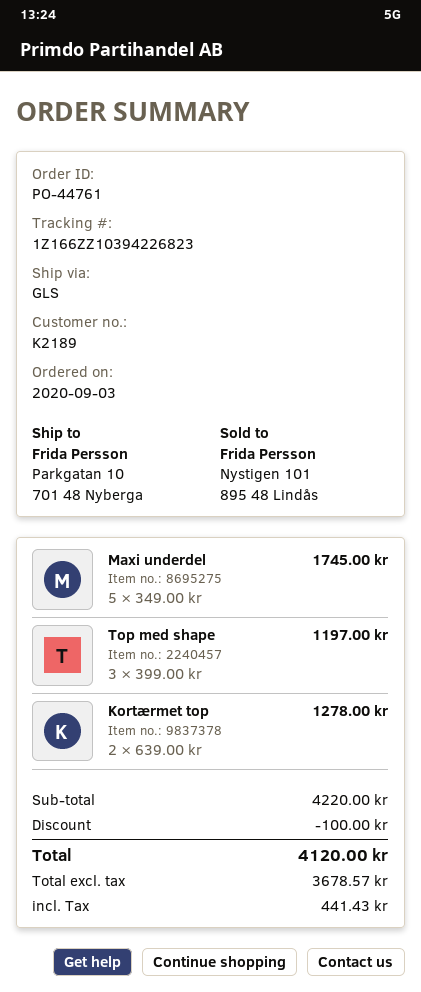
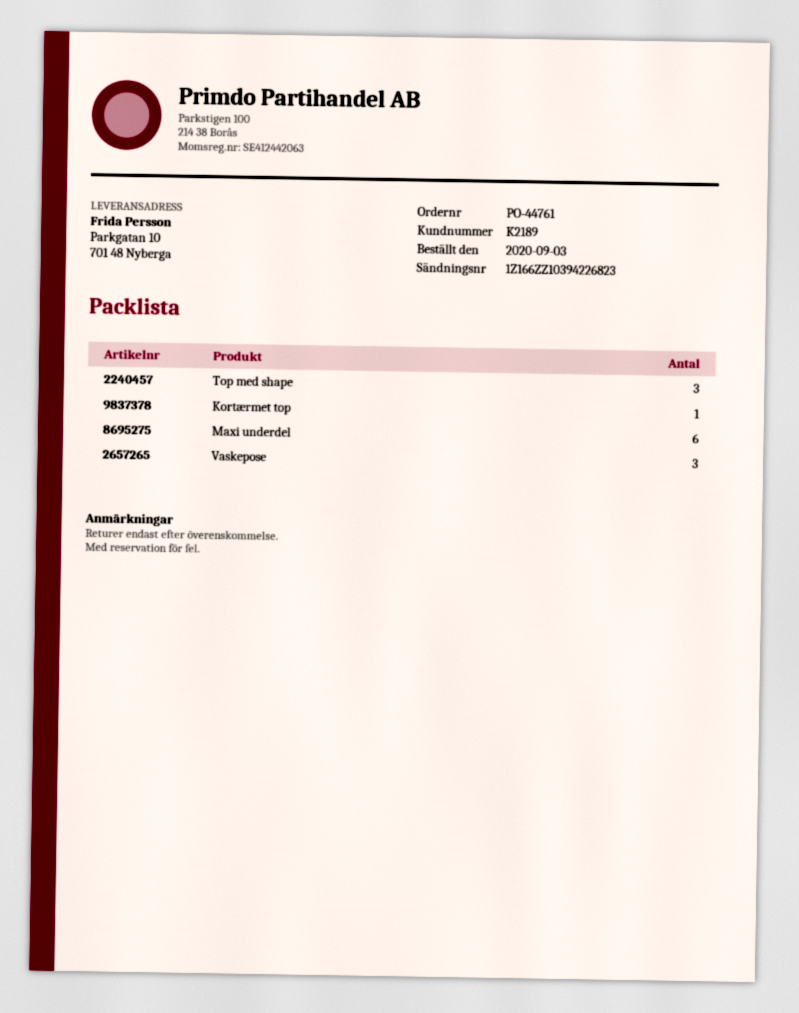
Maxi underdel: 5 -> 6
Kortærmet top: 2 -> 1
Vaskepose: none -> 3

